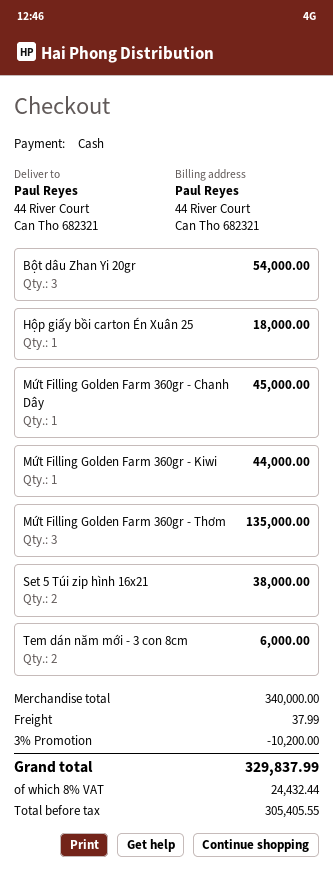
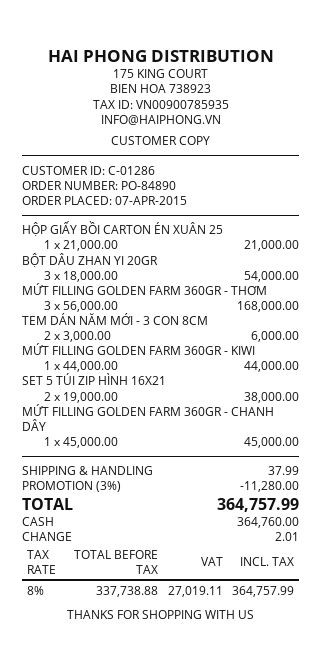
Hộp giấy bồi carton Én Xuân 25: 1 for 18000.00 -> 1 for 21000.00
Mứt Filling Golden Farm 360gr - Thơm: 3 for 135000.00 -> 3 for 168000.00
discount: 3% = 10200.00 -> 3% = 11280.00
net: 305405.55 -> 337738.88
tax: 8% = 24432.44 -> 8% = 27019.11
total: 329837.99 -> 364757.99

